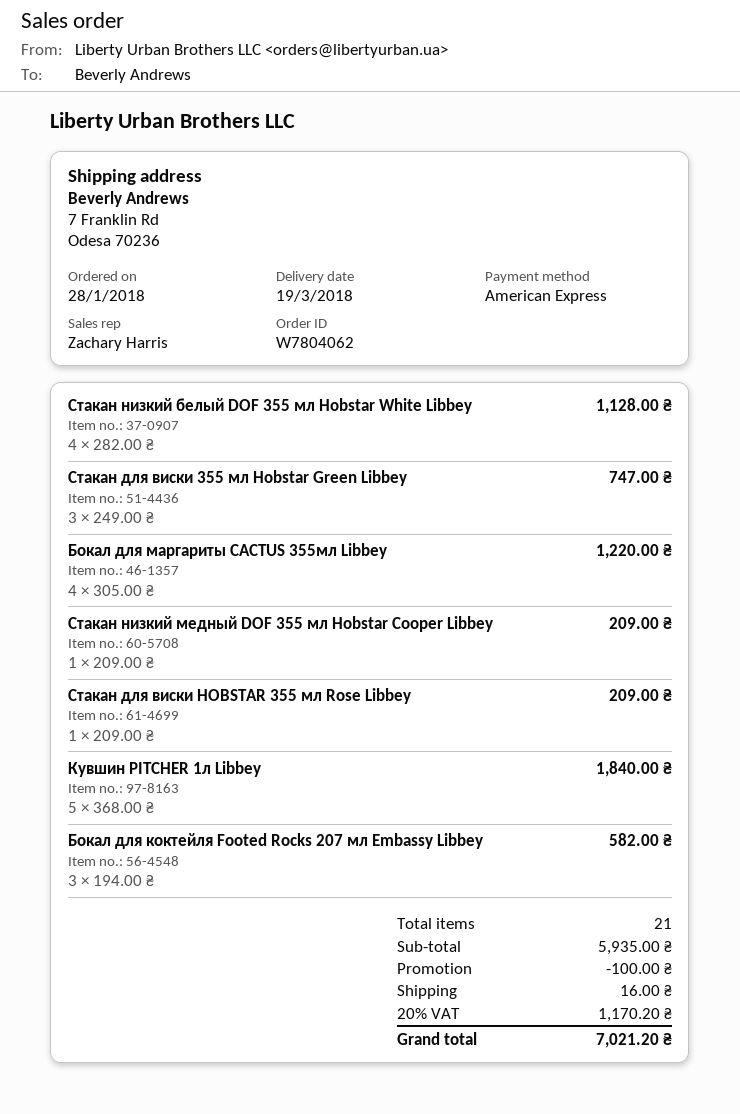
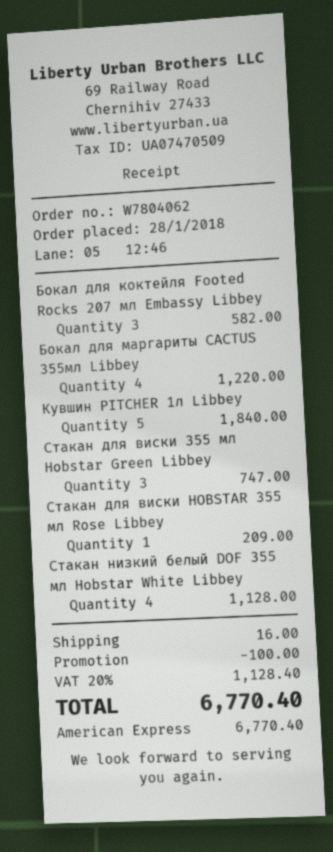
Стакан низкий медный DOF 355 мл Hobstar Cooper Libbey: 1 for 209.00 -> none
tax: 20% = 1170.20 -> 20% = 1128.40
total: 7021.20 -> 6770.40

